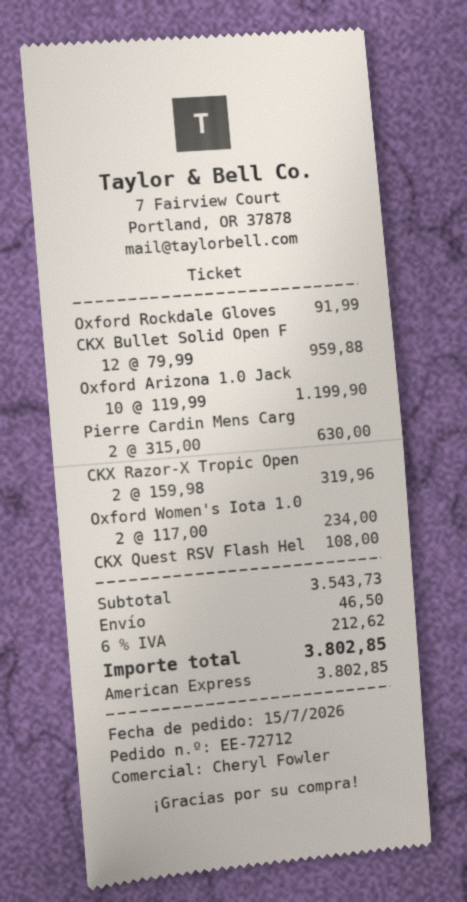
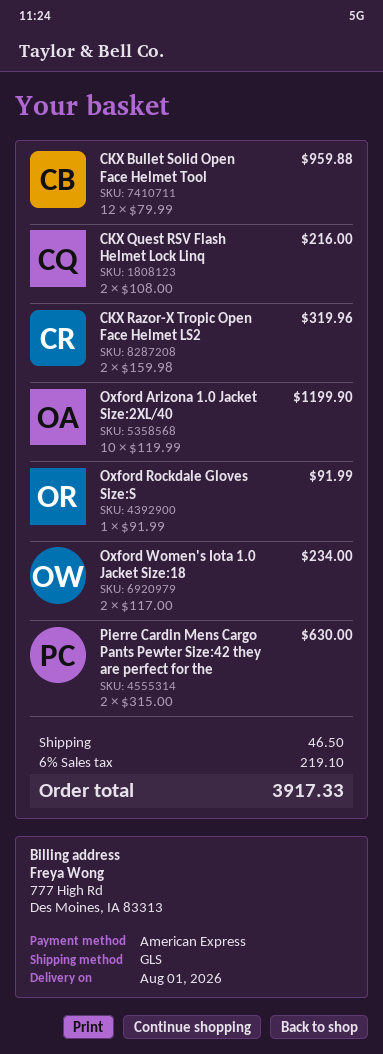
CKX Quest RSV Flash Hel: 1 x 108.00 = 108.00 -> 2 x 108.00 = 216.00
tax: 6% = 212.62 -> 6% = 219.10
total: 3802.85 -> 3917.33

